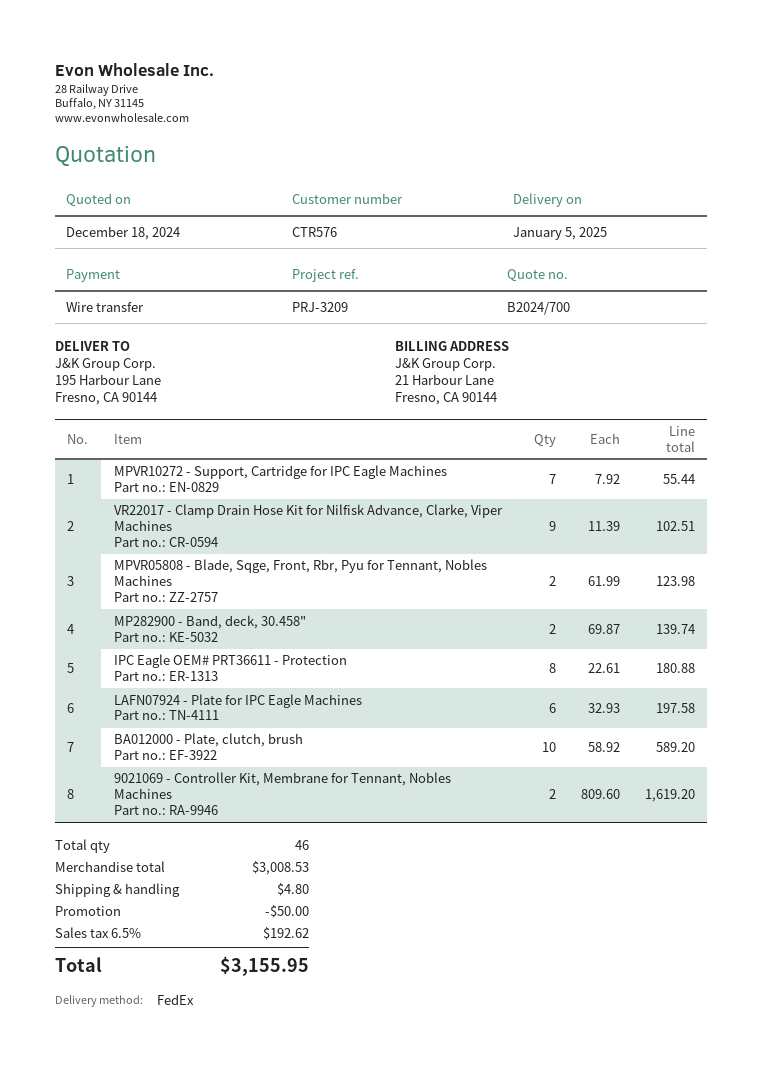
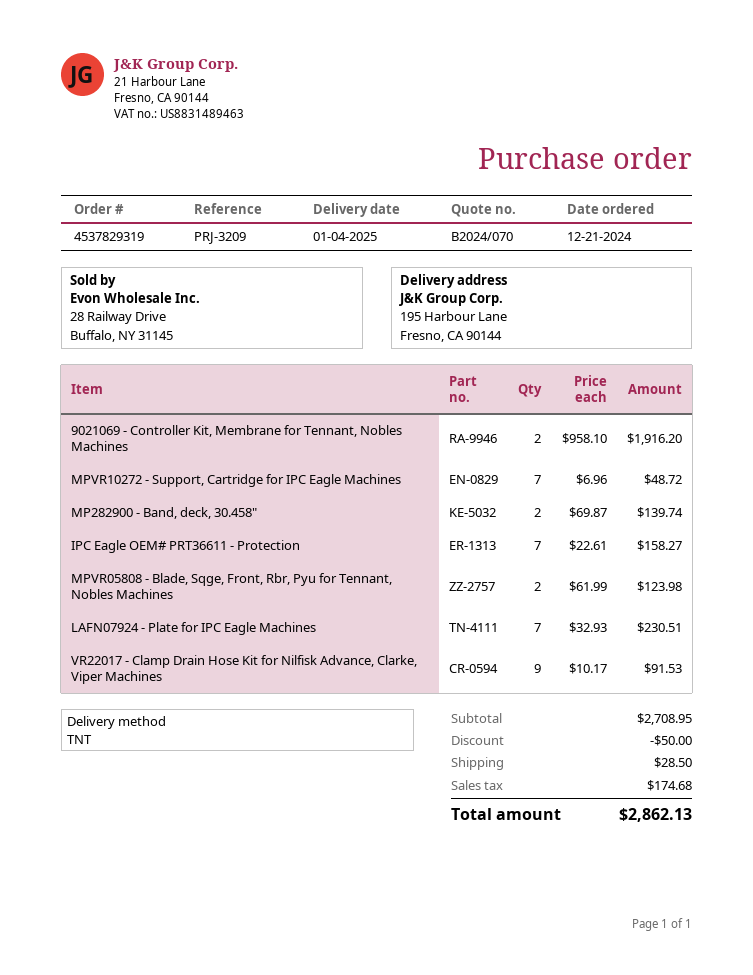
quote number: B2024/700 -> B2024/070
delivery date: 2025-01-05 -> 2025-01-04
shipping method: FedEx -> TNT
MPVR10272 - Support, Cartridge for IPC Eagle Machines: 7 x 7.92 = 55.44 -> 7 x 6.96 = 48.72
VR22017 - Clamp Drain Hose Kit for Nilfisk Advance, Clarke, Viper Machines: 9 x 11.39 = 102.51 -> 9 x 10.17 = 91.53
IPC Eagle OEM# PRT36611 - Protection: 8 x 22.61 = 180.88 -> 7 x 22.61 = 158.27
LAFN07924 - Plate for IPC Eagle Machines: 6 x 32.93 = 197.58 -> 7 x 32.93 = 230.51
BA012000 - Plate, clutch, brush: 10 x 58.92 = 589.20 -> none
9021069 - Controller Kit, Membrane for Tennant, Nobles Machines: 2 x 809.60 = 1619.20 -> 2 x 958.10 = 1916.20
subtotal: 3008.53 -> 2708.95
shipping: 4.80 -> 28.50
tax: 192.62 -> 174.68
total: 3155.95 -> 2862.13

